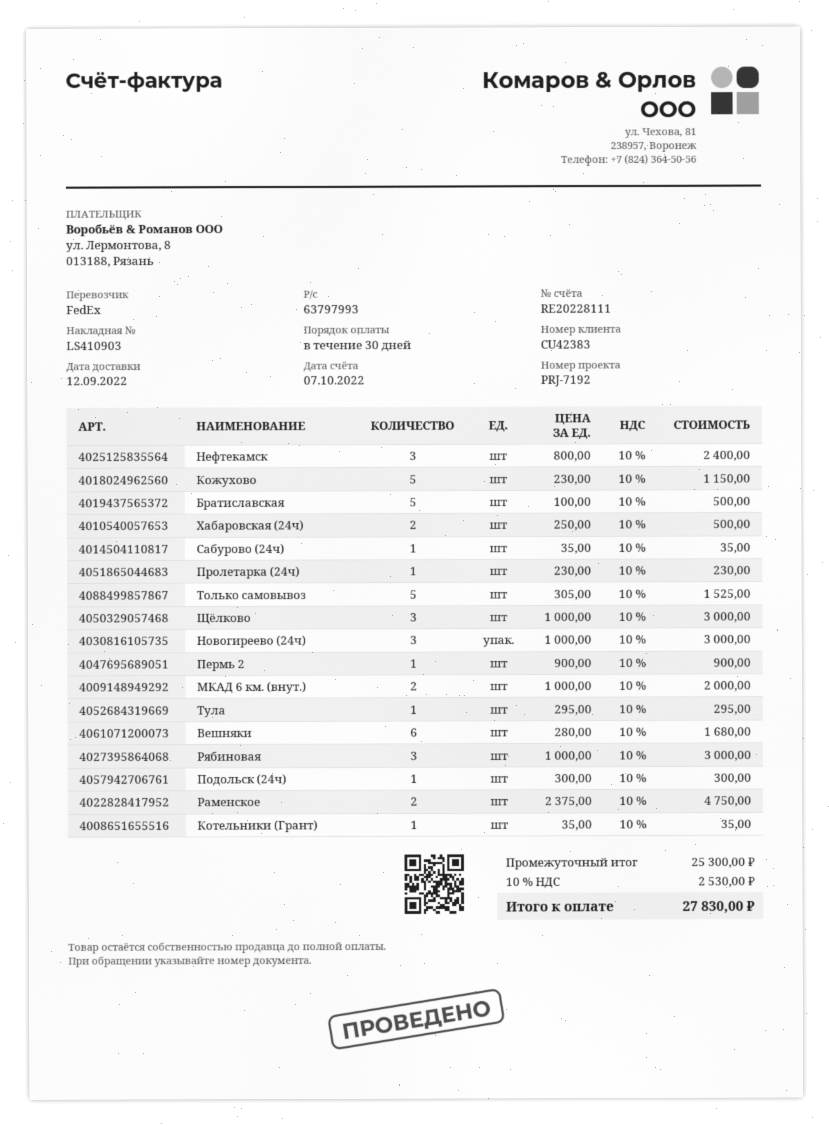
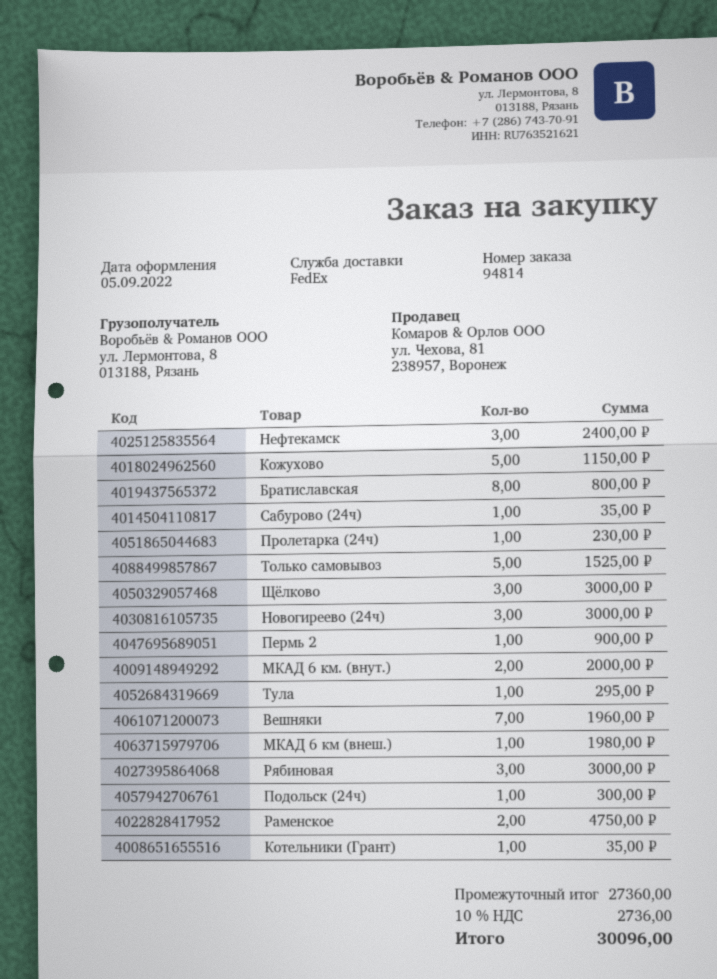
Братиславская: 5 for 500.00 -> 8 for 800.00
Хабаровская (24ч): 2 for 500.00 -> none
Вешняки: 6 for 1680.00 -> 7 for 1960.00
МКАД 6 км (внеш.): none -> 1 for 1980.00
subtotal: 25300.00 -> 27360.00
tax: 10% = 2530.00 -> 10% = 2736.00
total: 27830.00 -> 30096.00

